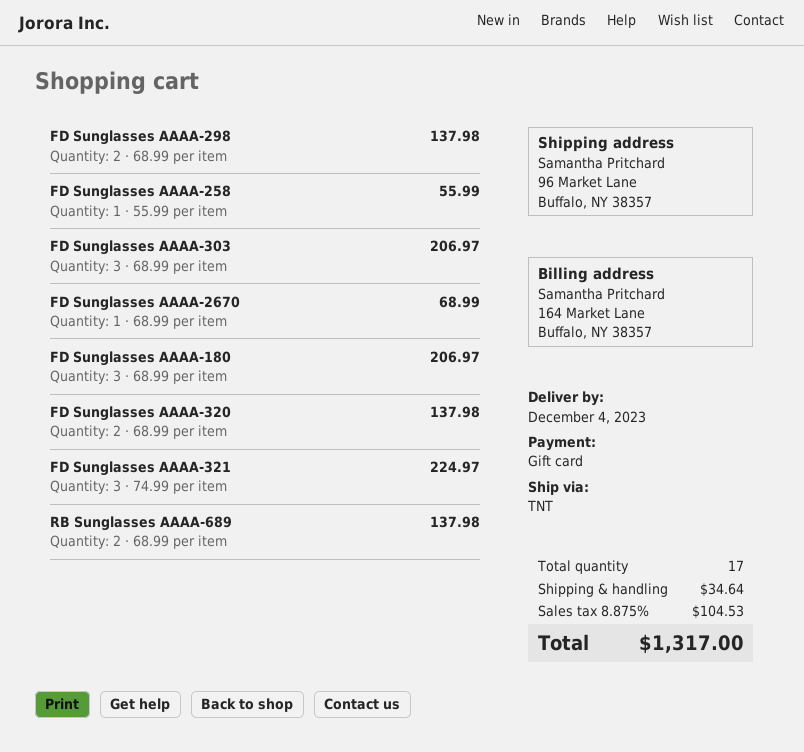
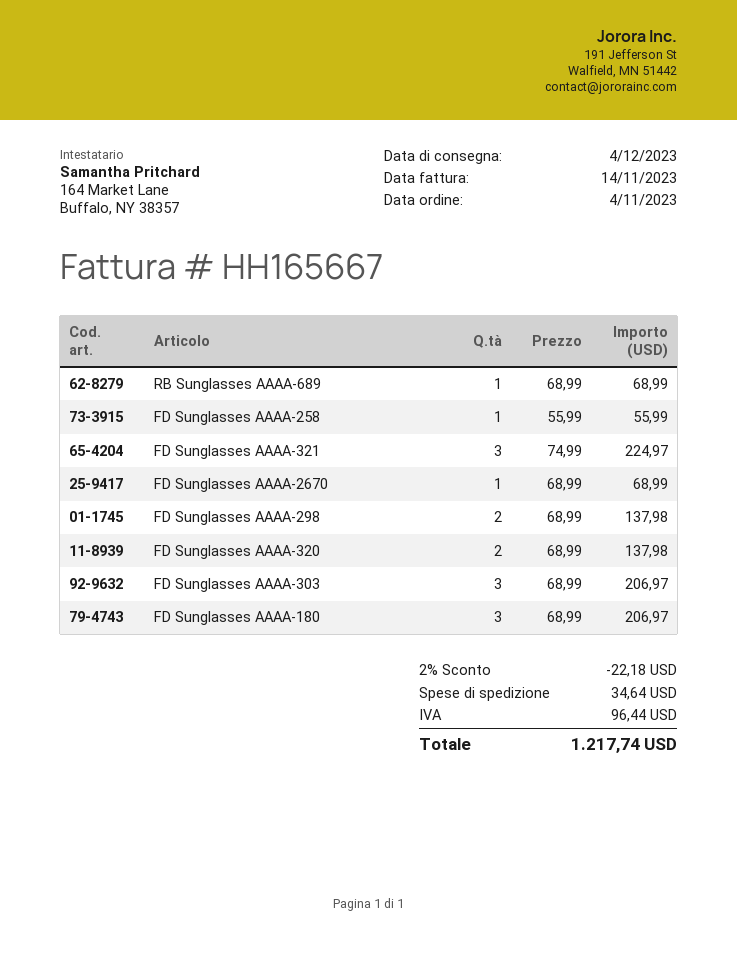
RB Sunglasses AAAA-689: 2 x 68.99 = 137.98 -> 1 x 68.99 = 68.99
discount: none -> 2% = 22.18
tax: 104.53 -> 96.44
total: 1317.00 -> 1217.74

